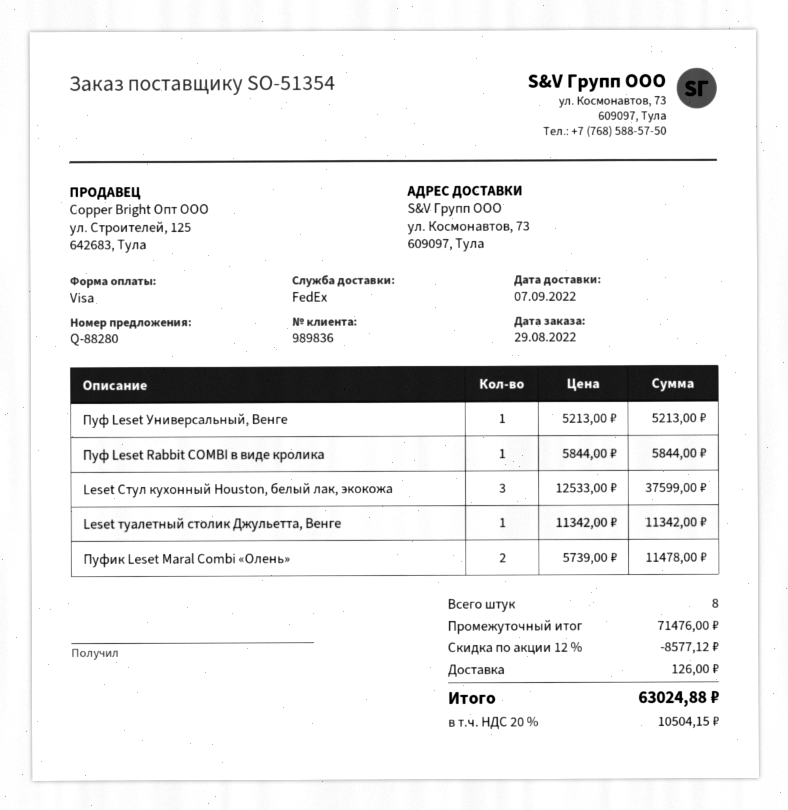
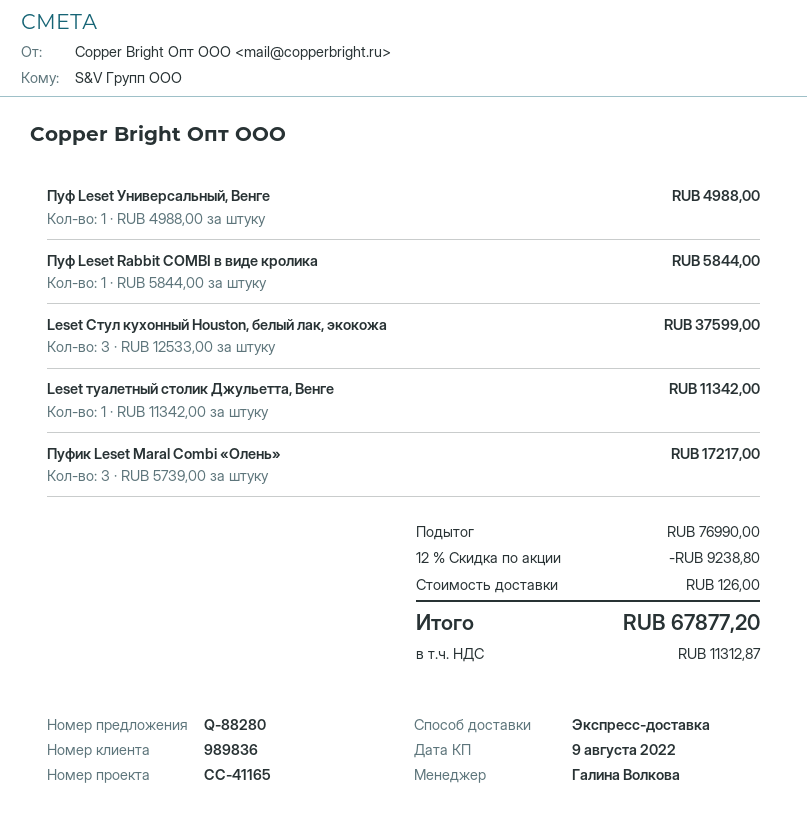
shipping method: FedEx -> express
Пуф Leset Универсальный, Венге: 1 x 5213.00 = 5213.00 -> 1 x 4988.00 = 4988.00
Пуфик Leset Maral Combi «Олень»: 2 x 5739.00 = 11478.00 -> 3 x 5739.00 = 17217.00
subtotal: 71476.00 -> 76990.00
discount: 12% = 8577.12 -> 12% = 9238.80
tax: 10504.15 -> 11312.87
total: 63024.88 -> 67877.20

